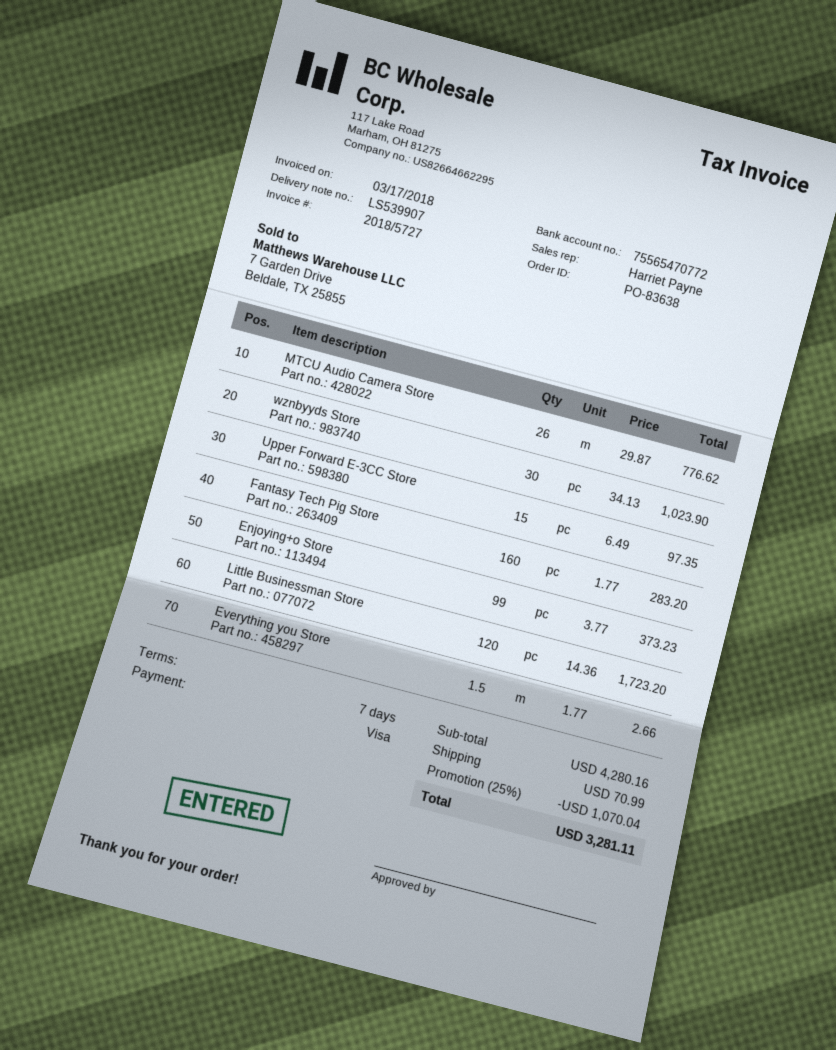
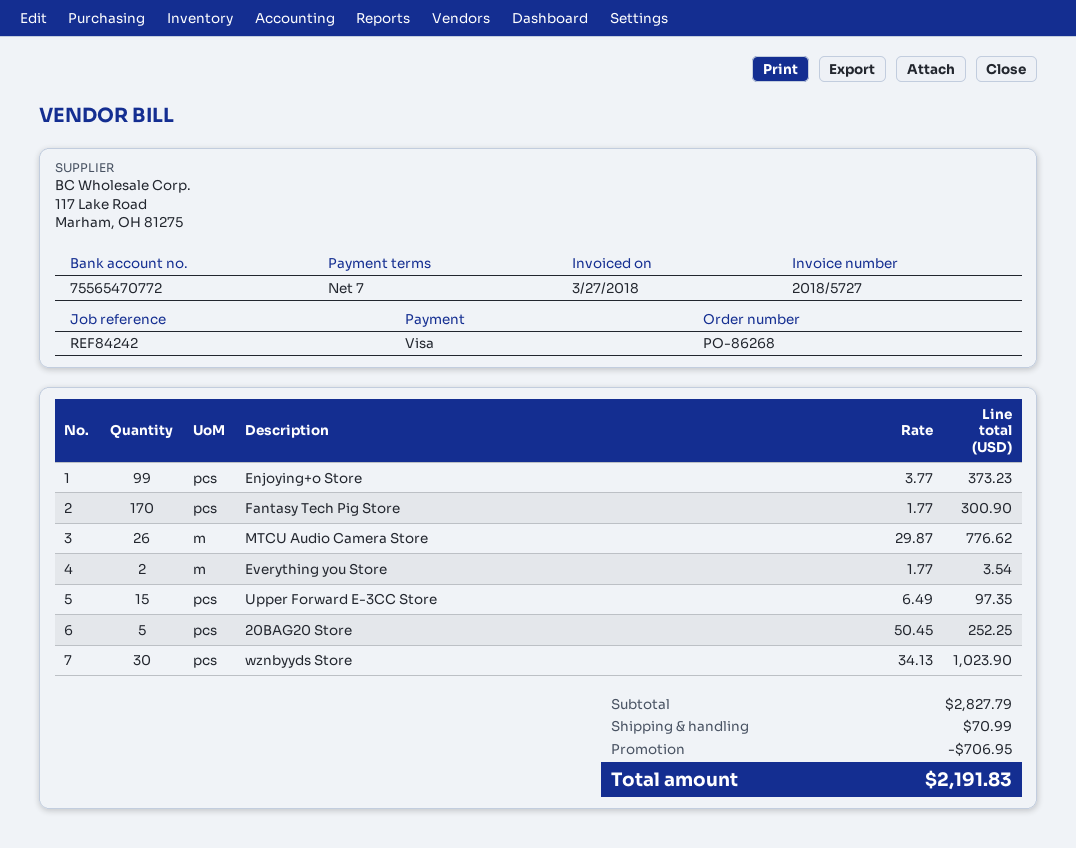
order number: PO-83638 -> PO-86268
invoice date: 2018-03-17 -> 2018-03-27
Fantasy Tech Pig Store: 160 x 1.77 = 283.20 -> 170 x 1.77 = 300.90
Little Businessman Store: 120 x 14.36 = 1723.20 -> none
Everything you Store: 1.5 x 1.77 = 2.66 -> 2 x 1.77 = 3.54
20BAG20 Store: none -> 5 x 50.45 = 252.25
subtotal: 4280.16 -> 2827.79
discount: 1070.04 -> 706.95
total: 3281.11 -> 2191.83

